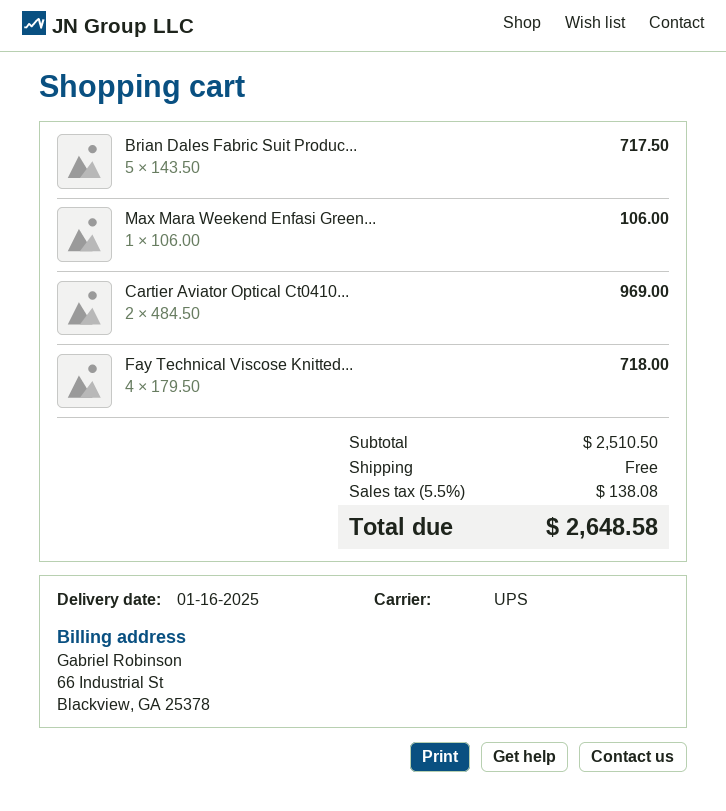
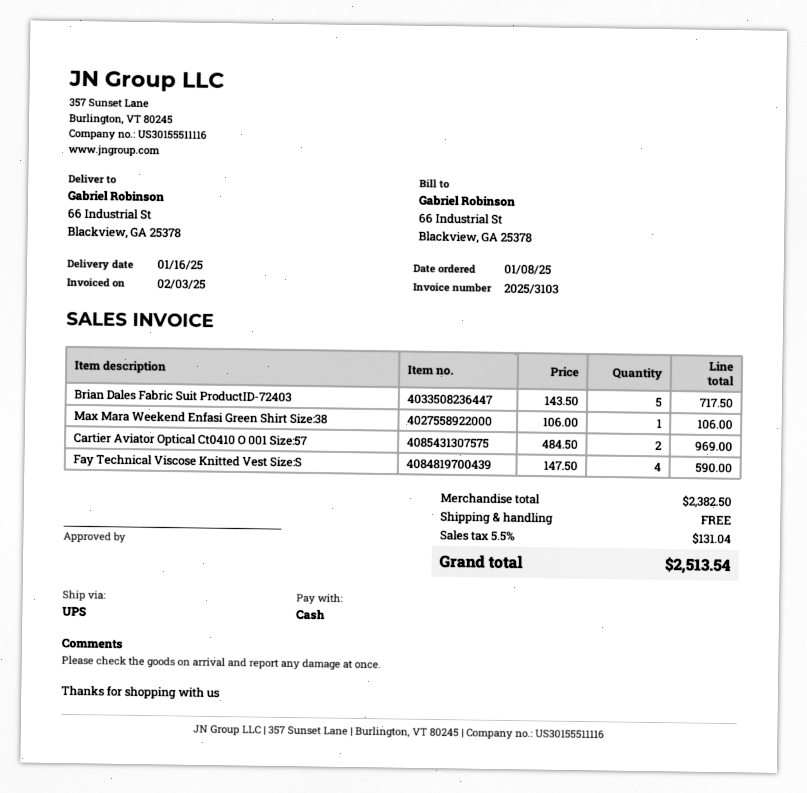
Fay Technical Viscose Knitted...: 4 x 179.50 = 718.00 -> 4 x 147.50 = 590.00
subtotal: 2510.50 -> 2382.50
tax: 5.5% = 138.08 -> 5.5% = 131.04
total: 2648.58 -> 2513.54

